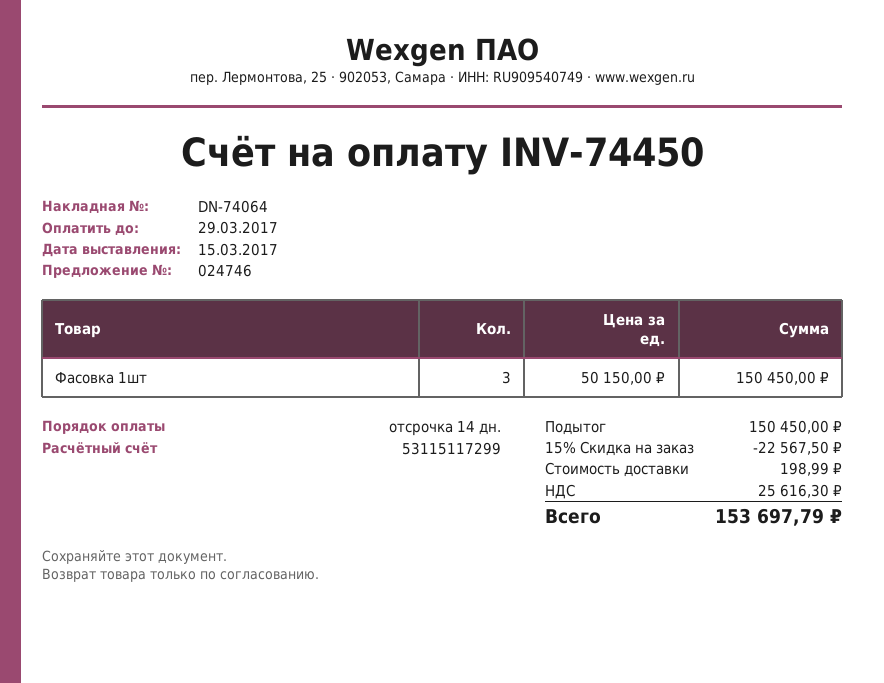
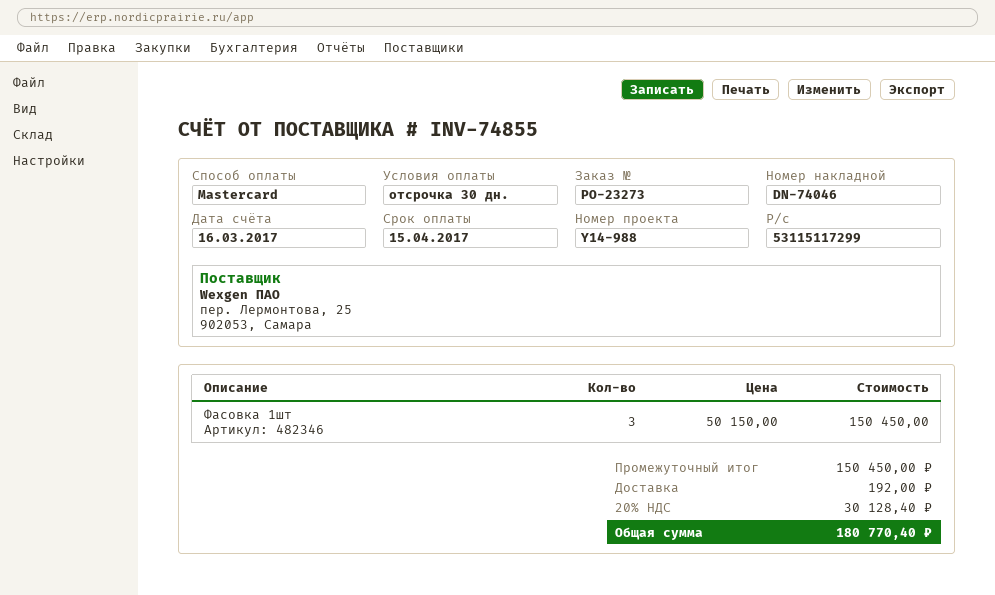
delivery note number: DN-74064 -> DN-74046
invoice number: INV-74450 -> INV-74855
invoice date: 2017-03-15 -> 2017-03-16
payment terms: 14 days -> 30 days
due date: 2017-03-29 -> 2017-04-15
discount: 15% = 22567.50 -> none
shipping: 198.99 -> 192.00
tax: 25616.30 -> 30128.40
total: 153697.79 -> 180770.40

